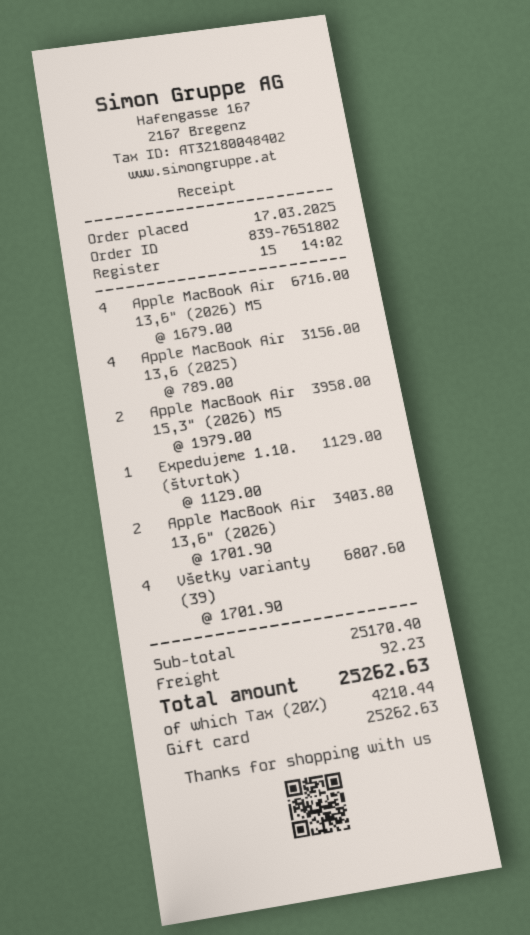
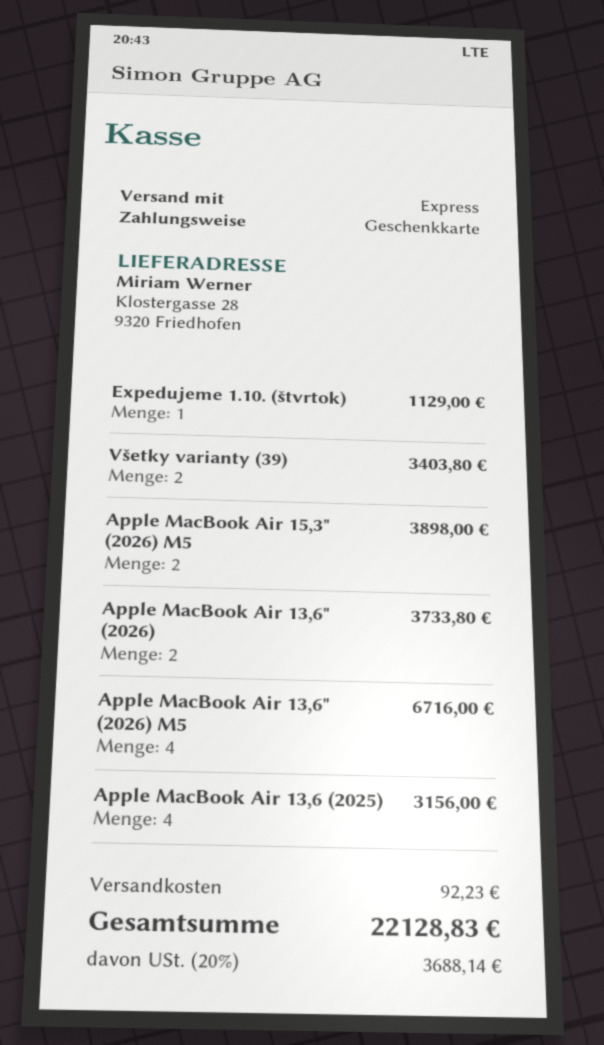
Apple MacBook Air 15,3" (2026) M5: 2 for 3958.00 -> 2 for 3898.00
Apple MacBook Air 13,6" (2026): 2 for 3403.80 -> 2 for 3733.80
Všetky varianty (39): 4 for 6807.60 -> 2 for 3403.80
tax: 20% = 4210.44 -> 20% = 3688.14
total: 25262.63 -> 22128.83

